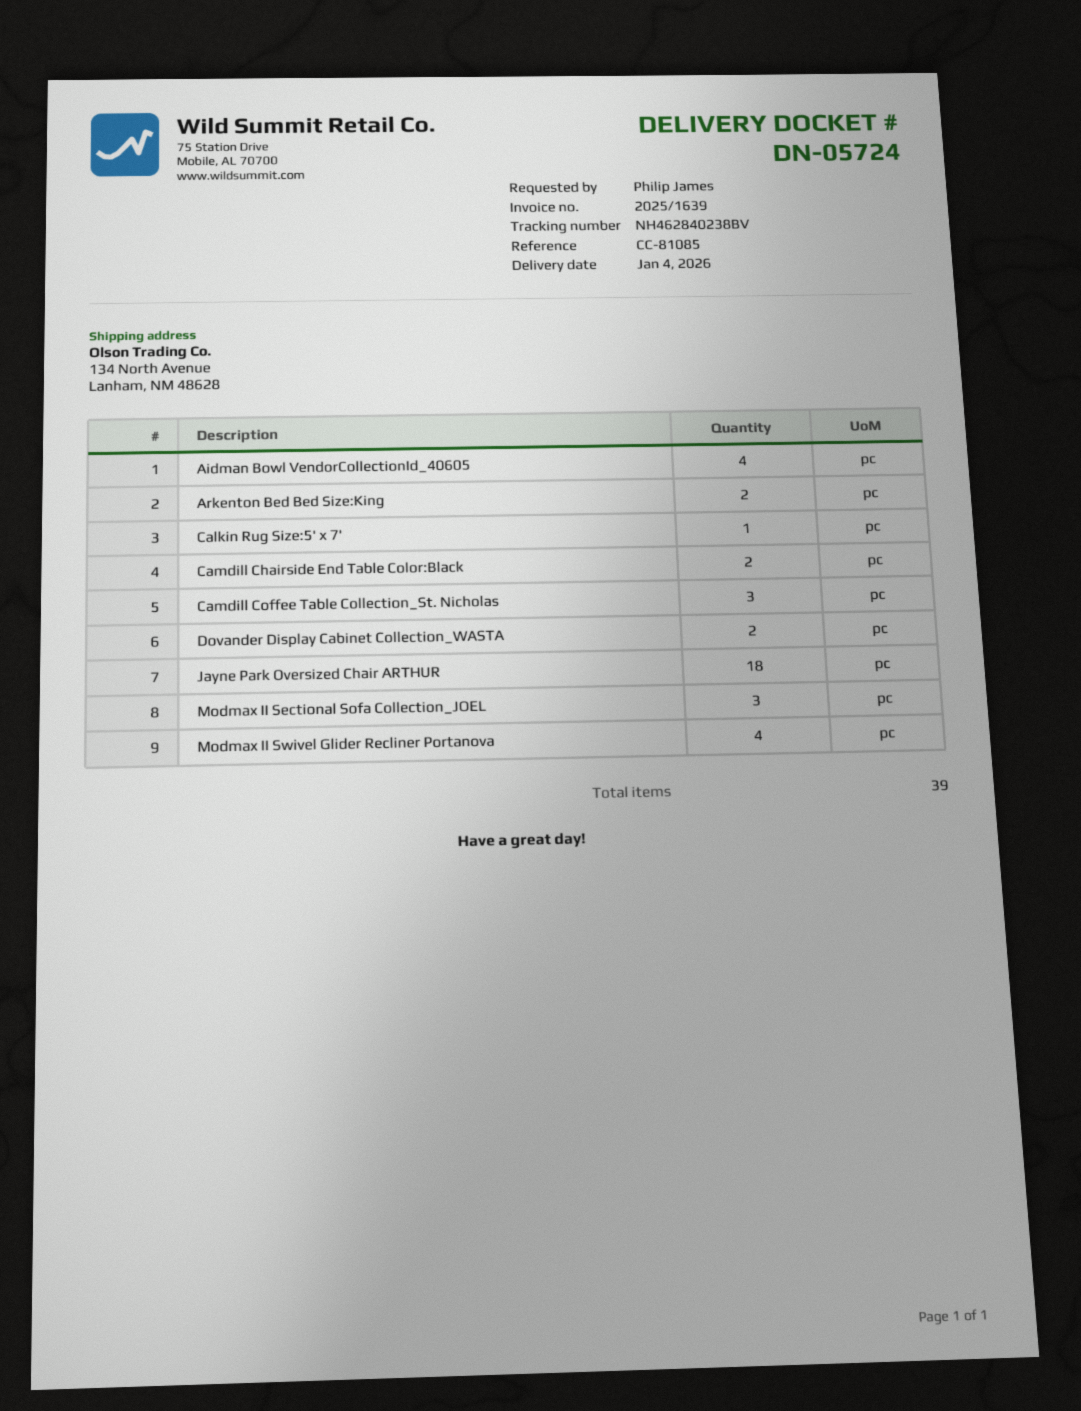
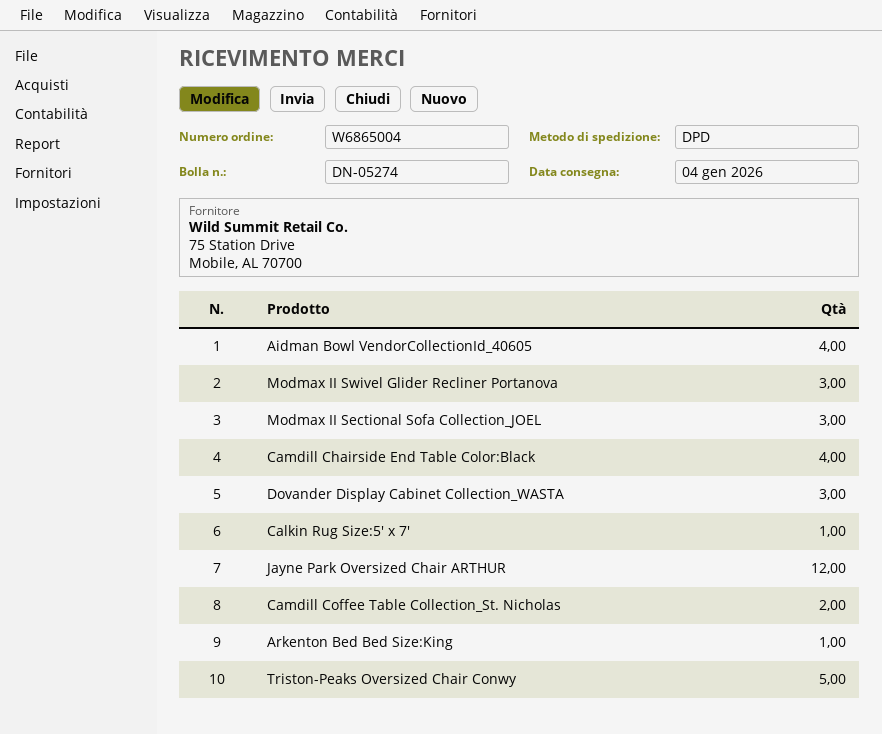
delivery note number: DN-05724 -> DN-05274
Arkenton Bed Bed Size:King: 2 -> 1
Camdill Chairside End Table Color:Black: 2 -> 4
Camdill Coffee Table Collection_St. Nicholas: 3 -> 2
Dovander Display Cabinet Collection_WASTA: 2 -> 3
Jayne Park Oversized Chair ARTHUR: 18 -> 12
Modmax II Swivel Glider Recliner Portanova: 4 -> 3
Triston-Peaks Oversized Chair Conwy: none -> 5

